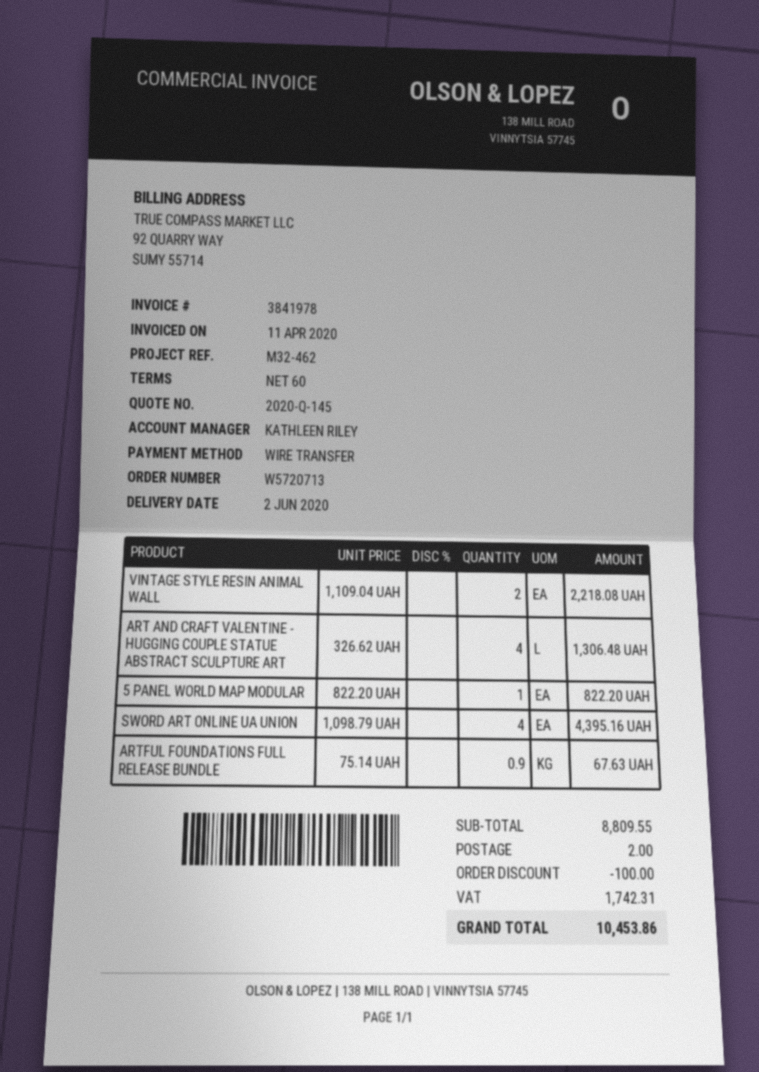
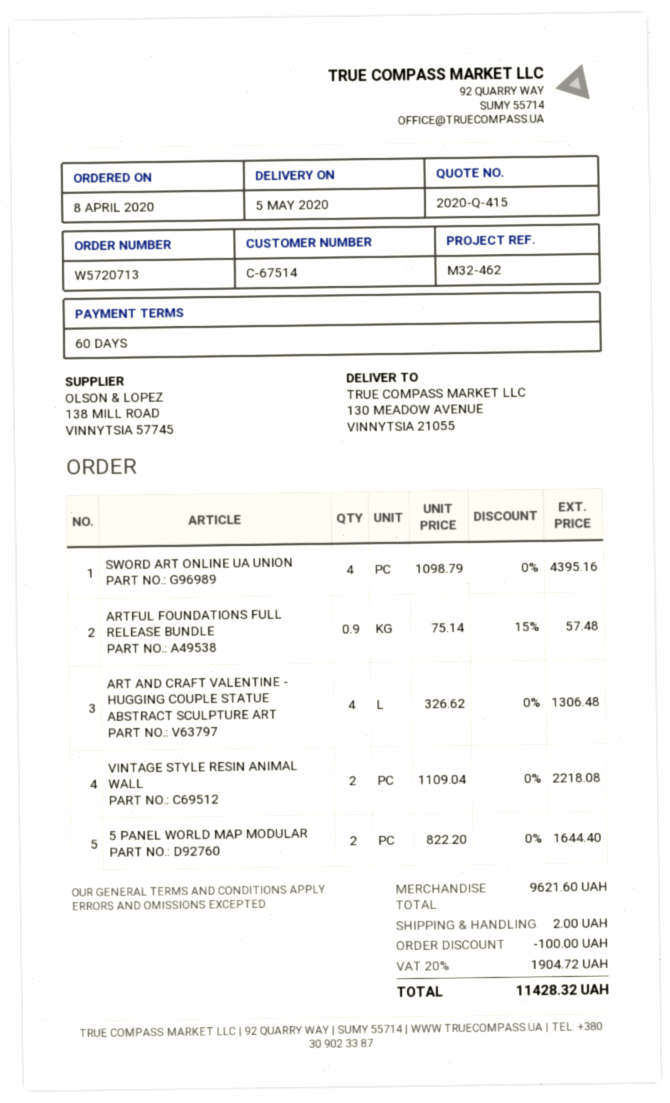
quote number: 2020-Q-145 -> 2020-Q-415
delivery date: 2020-06-02 -> 2020-05-05
5 PANEL WORLD MAP MODULAR: 1 x 822.20 = 822.20 -> 2 x 822.20 = 1644.40
ARTFUL FOUNDATIONS FULL RELEASE BUNDLE: 0.9 x 75.14 = 67.63 -> 0.9 x 75.14 - 15% = 57.48
subtotal: 8809.55 -> 9621.60
tax: 1742.31 -> 1904.72
total: 10453.86 -> 11428.32

